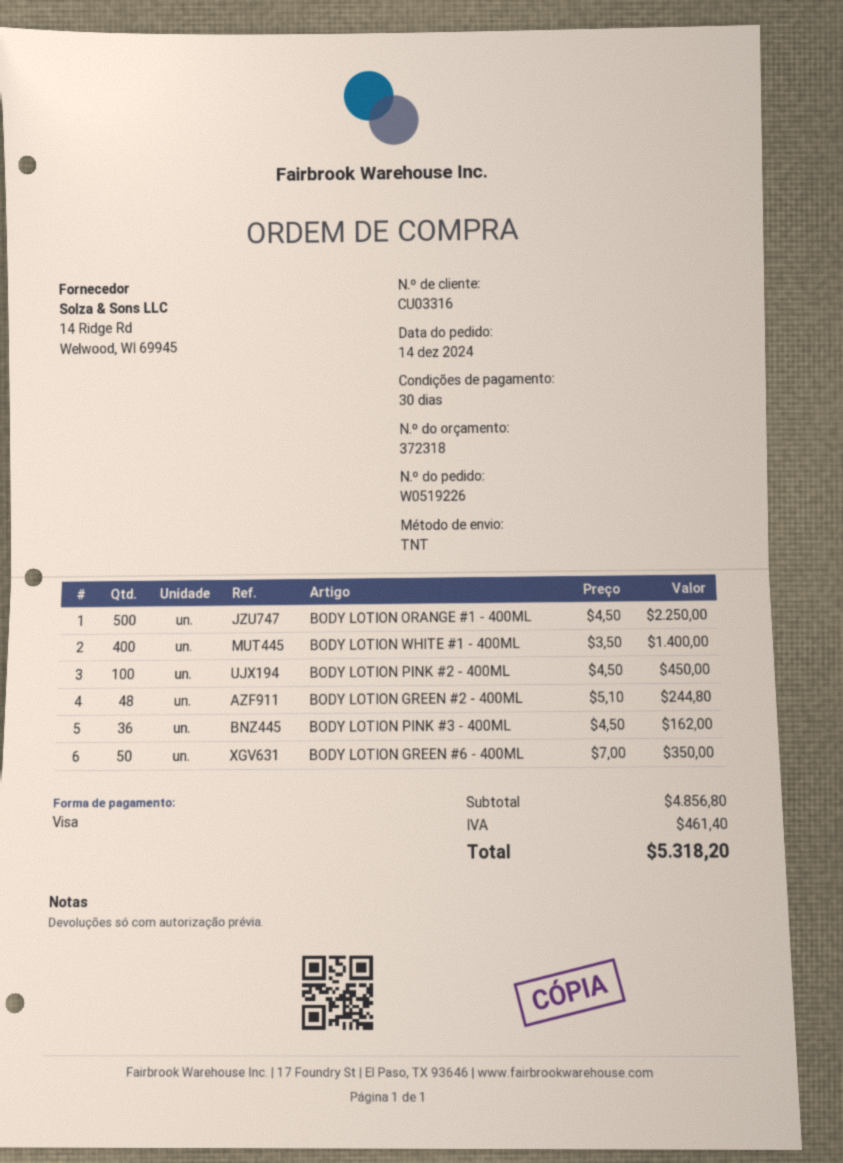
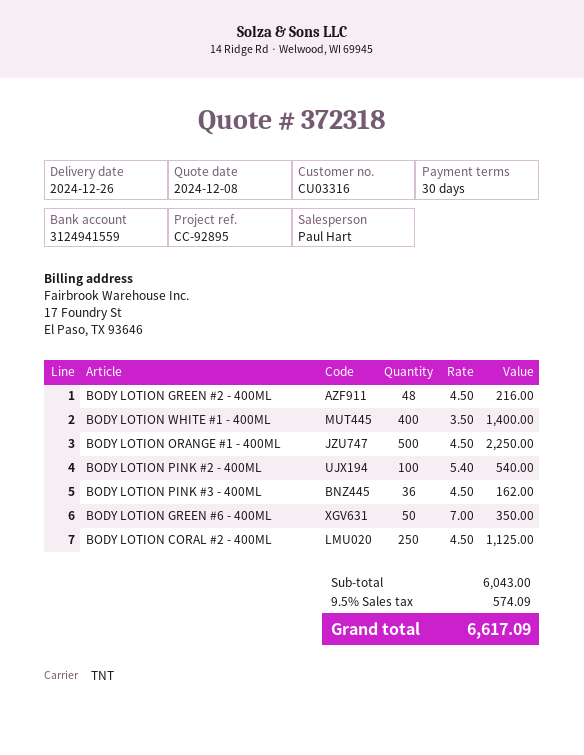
BODY LOTION PINK #2 - 400ML: 100 x 4.50 = 450.00 -> 100 x 5.40 = 540.00
BODY LOTION GREEN #2 - 400ML: 48 x 5.10 = 244.80 -> 48 x 4.50 = 216.00
BODY LOTION CORAL #2 - 400ML: none -> 250 x 4.50 = 1125.00
subtotal: 4856.80 -> 6043.00
tax: 461.40 -> 574.09
total: 5318.20 -> 6617.09

